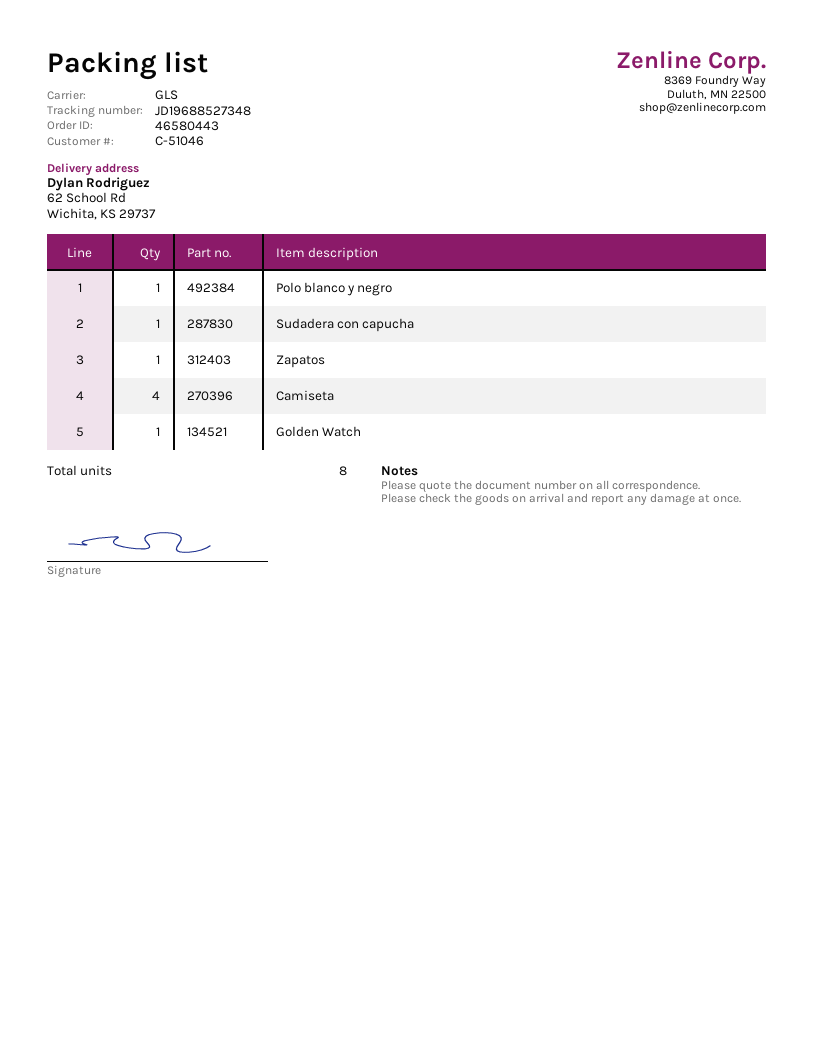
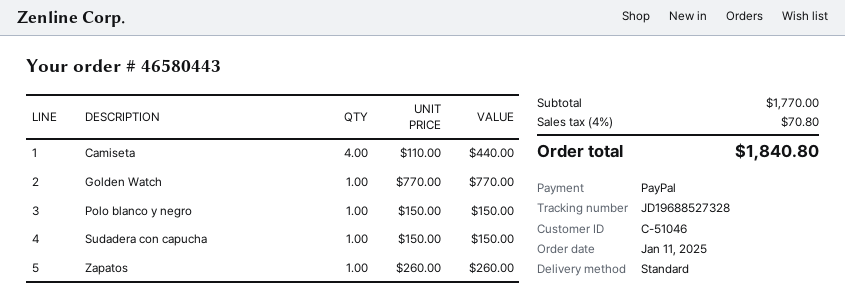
shipping method: GLS -> standard
tracking number: JD19688527348 -> JD19688527328

